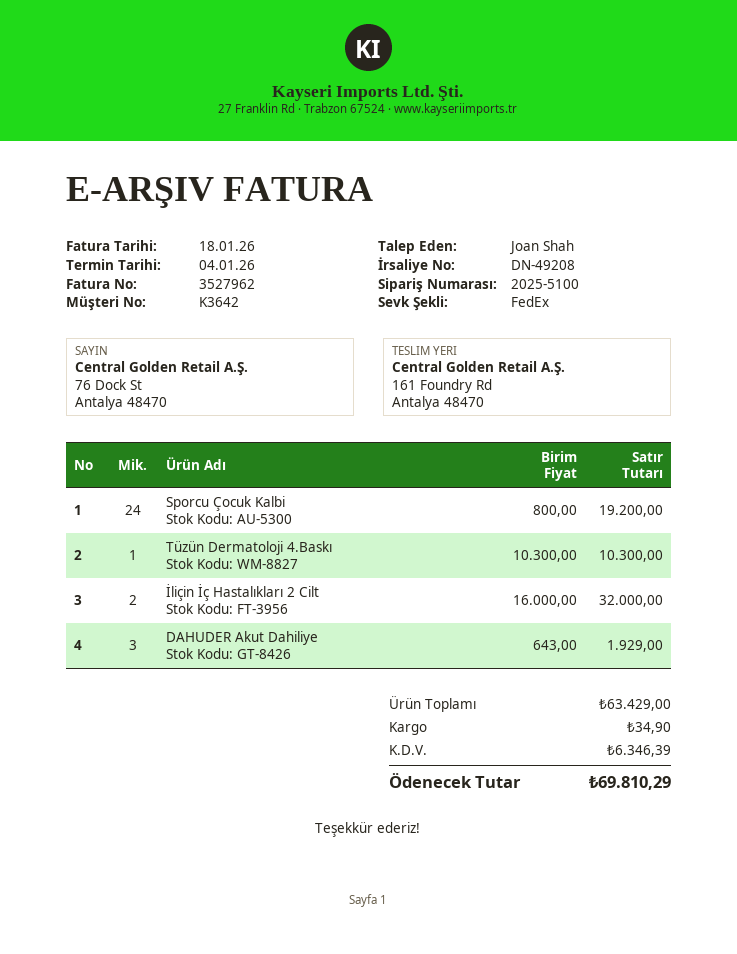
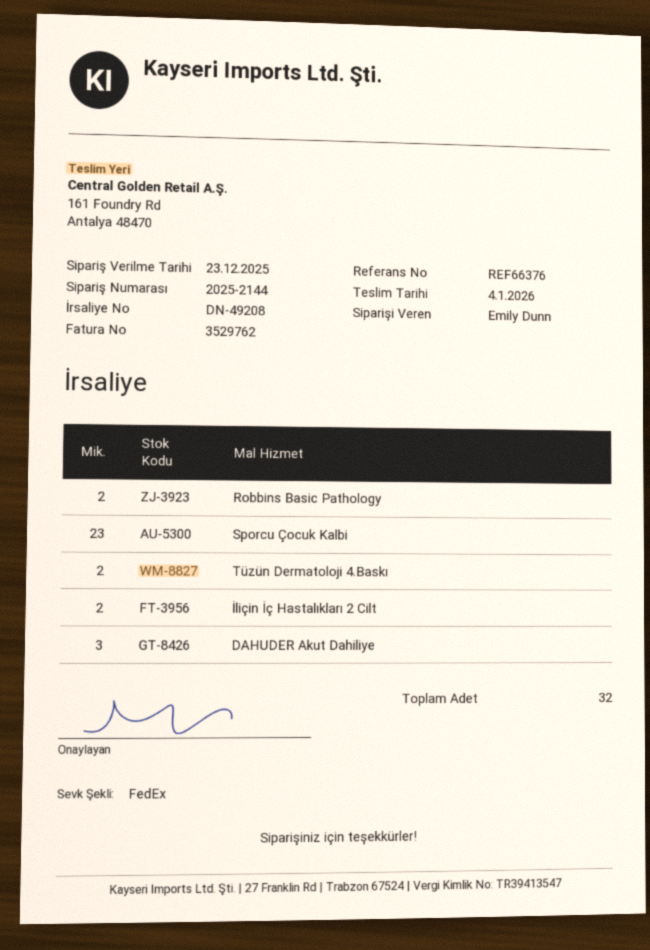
order number: 2025-5100 -> 2025-2144
invoice number: 3527962 -> 3529762
ordered by: Joan Shah -> Emily Dunn
Sporcu Çocuk Kalbi: 24 -> 23
Tüzün Dermatoloji 4.Baskı: 1 -> 2
Robbins Basic Pathology: none -> 2

